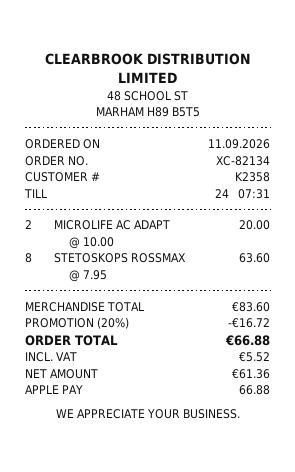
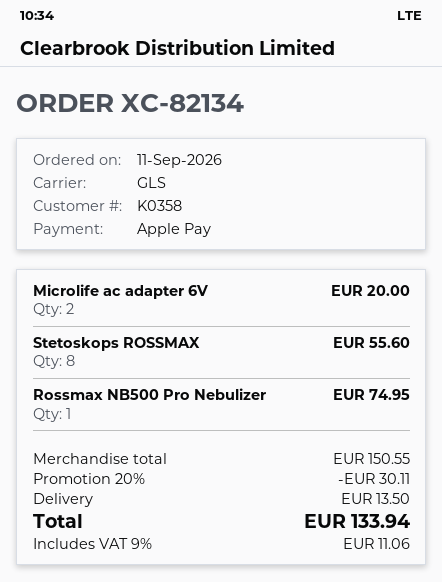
customer number: K2358 -> K0358
STETOSKOPS ROSSMAX: 8 for 63.60 -> 8 for 55.60
Rossmax NB500 Pro Nebulizer: none -> 1 for 74.95
subtotal: 83.60 -> 150.55
discount: 20% = 16.72 -> 20% = 30.11
shipping: none -> 13.50
tax: 5.52 -> 11.06
total: 66.88 -> 133.94

